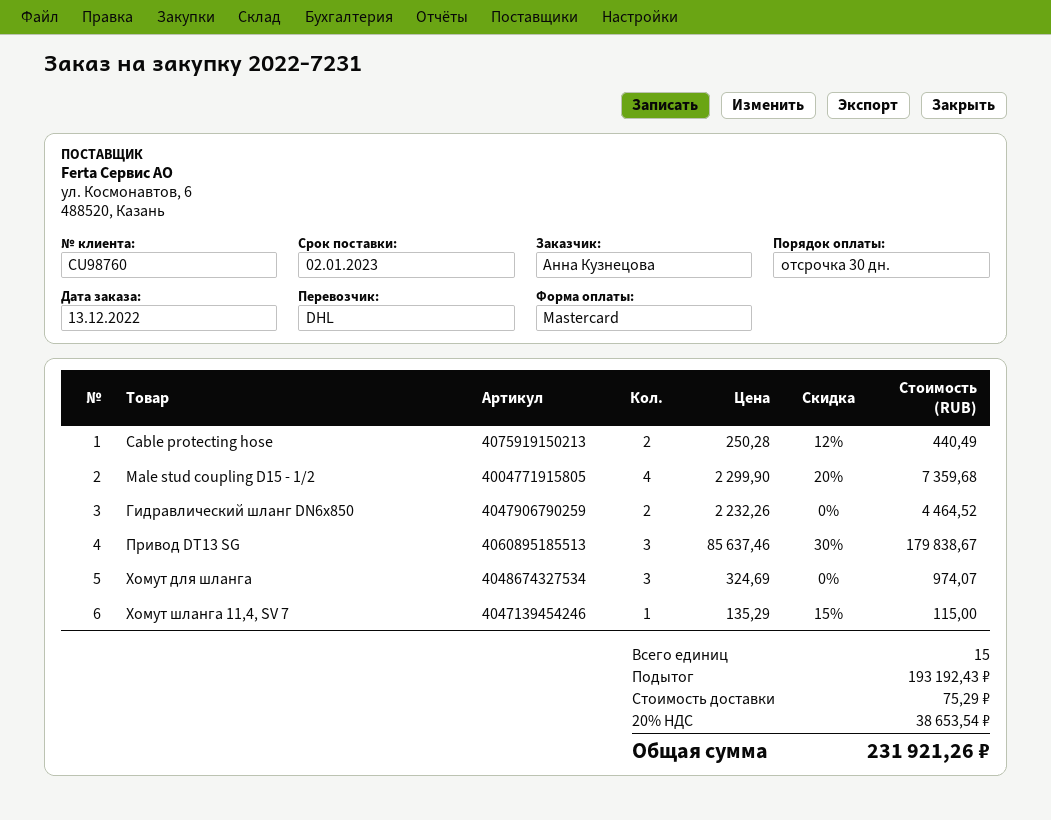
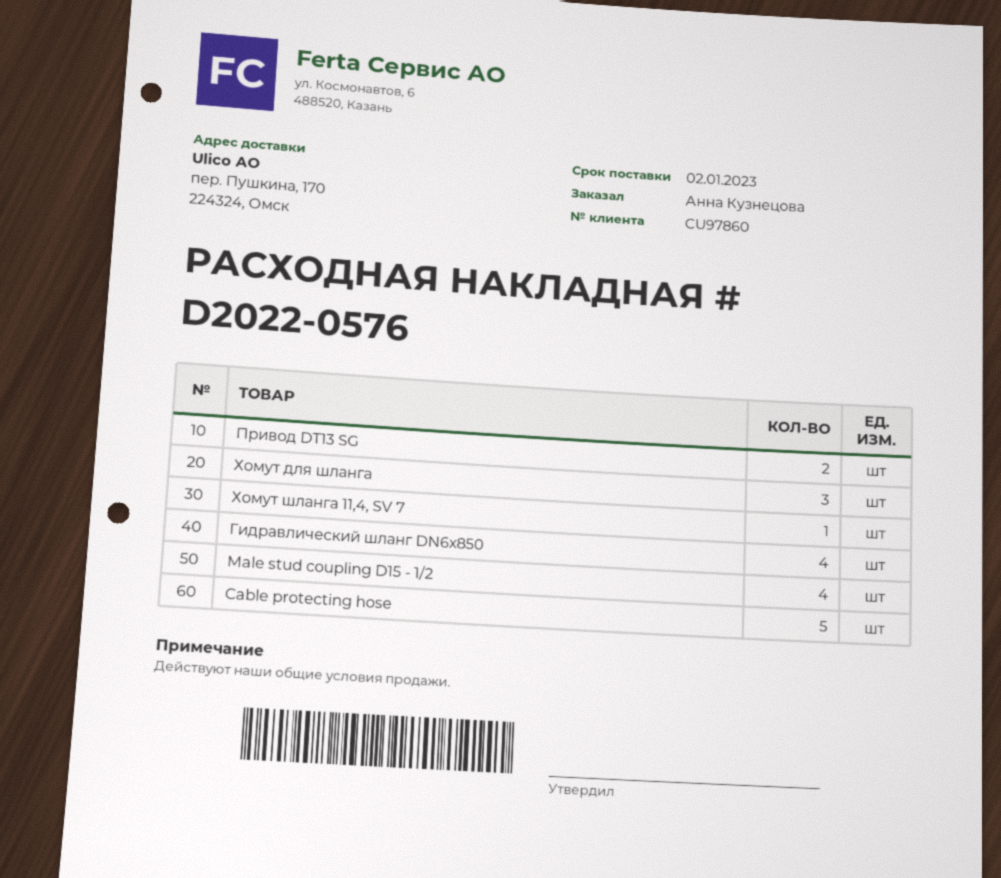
customer number: CU98760 -> CU97860
Cable protecting hose: 2 -> 5
Гидравлический шланг DN6x850: 2 -> 4
Привод DT13 SG: 3 -> 2

